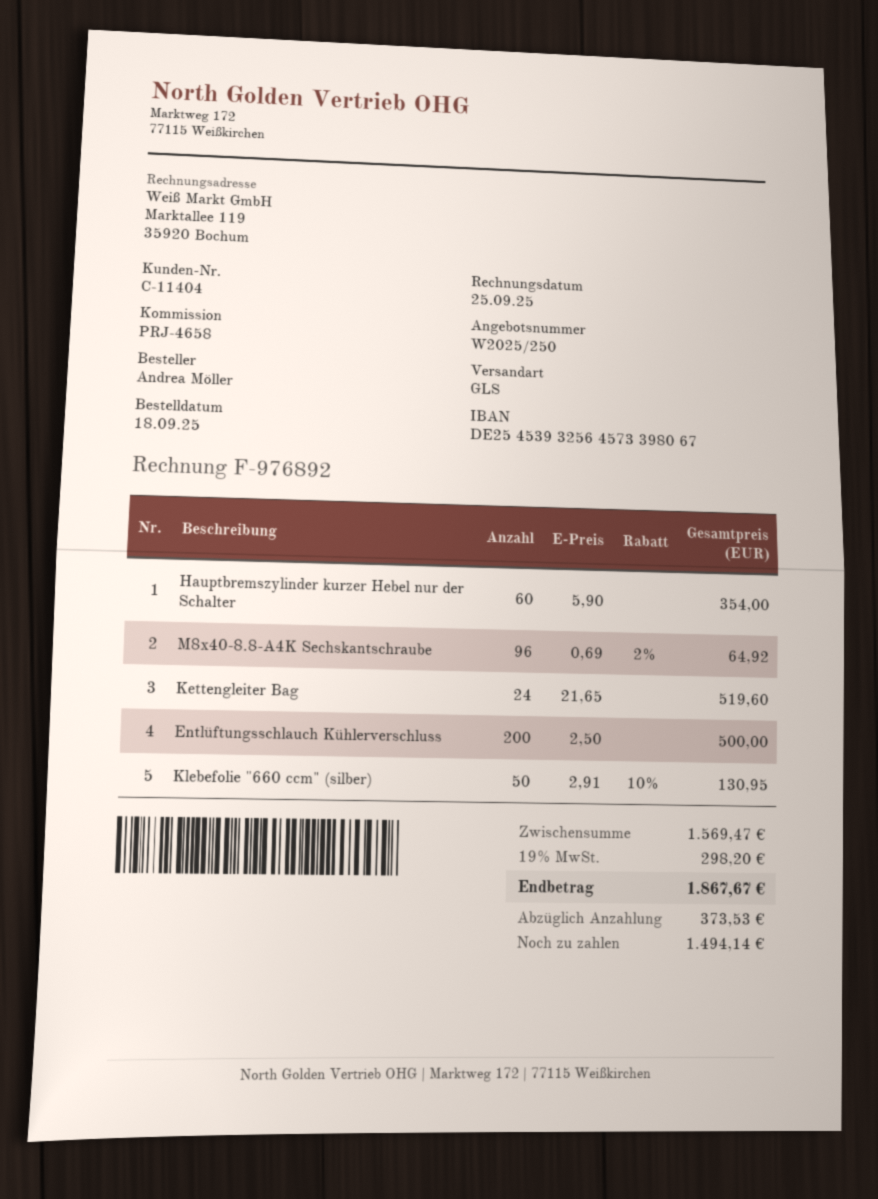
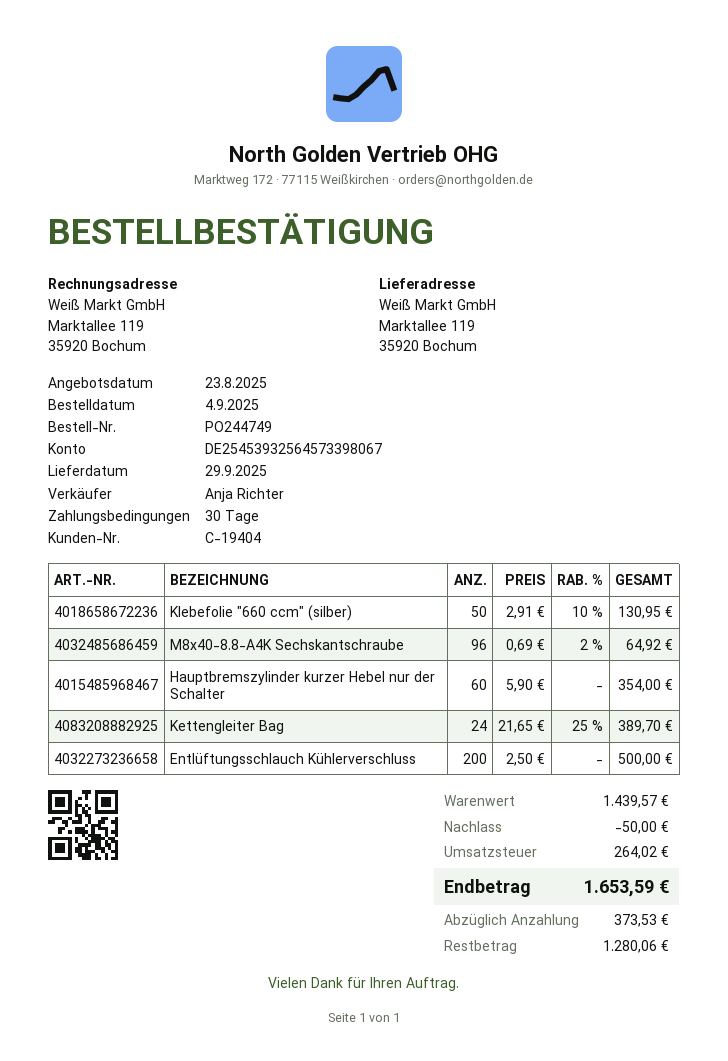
order date: 2025-09-18 -> 2025-09-04
customer number: C-11404 -> C-19404
Kettengleiter Bag: 24 x 21.65 = 519.60 -> 24 x 21.65 - 25% = 389.70
subtotal: 1569.47 -> 1439.57
discount: none -> 50.00
tax: 298.20 -> 264.02
total: 1867.67 -> 1653.59
balance: 1494.14 -> 1280.06

